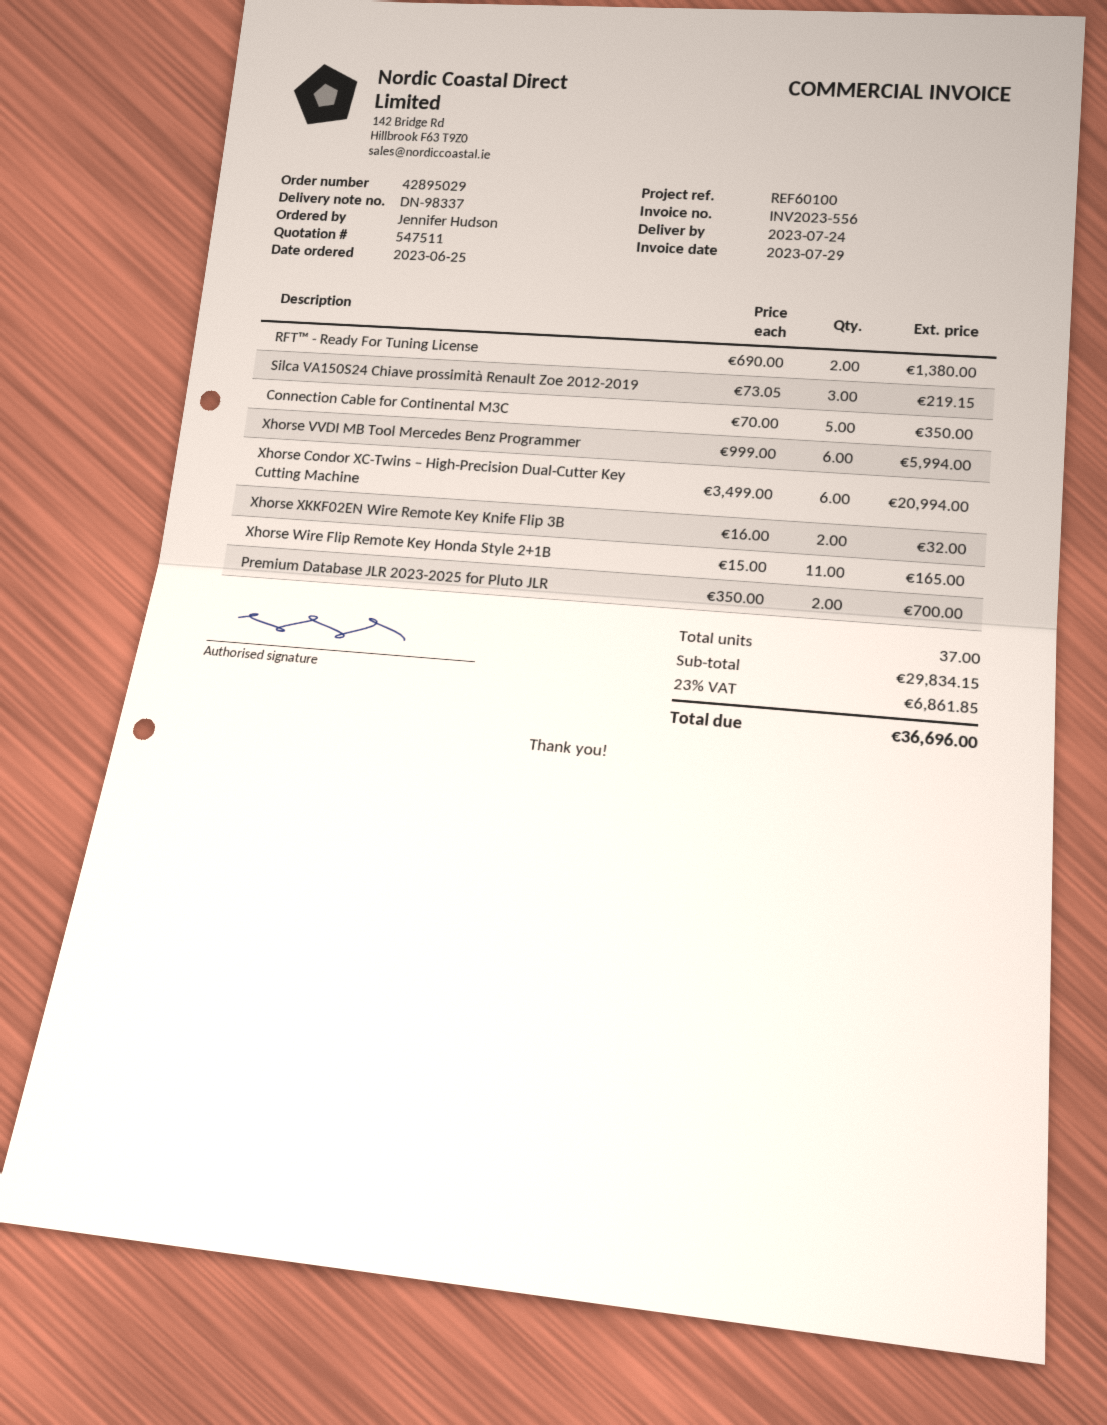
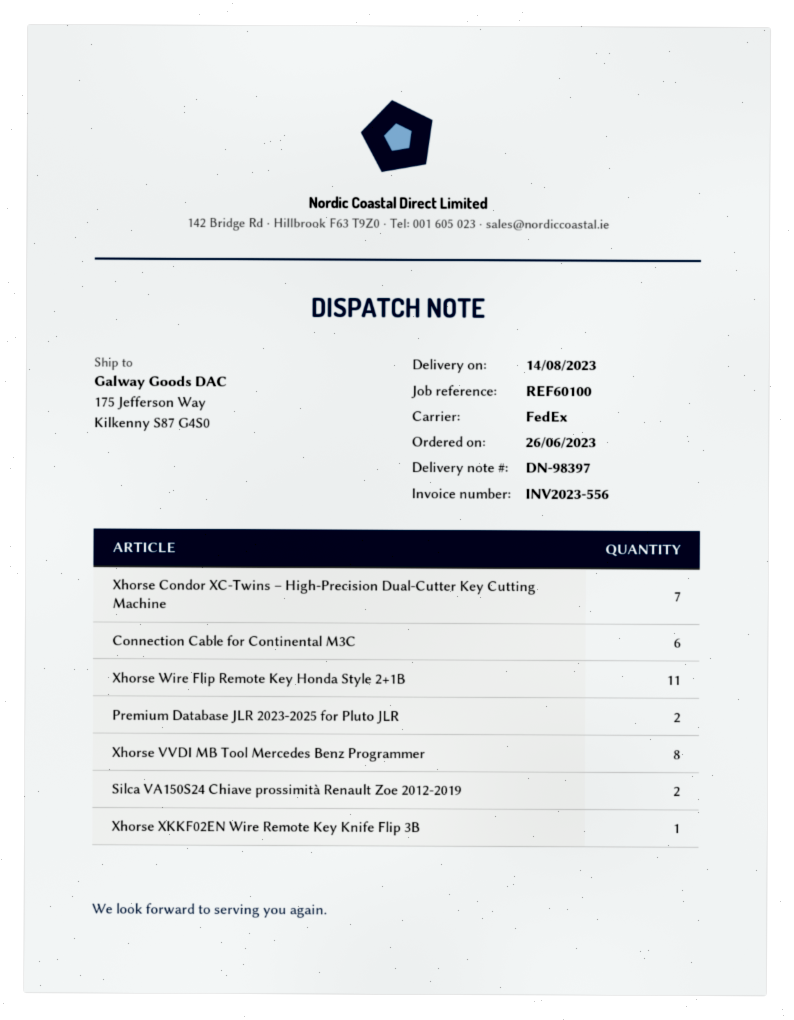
order date: 2023-06-25 -> 2023-06-26
delivery note number: DN-98337 -> DN-98397
delivery date: 2023-07-24 -> 2023-08-14
RFT™ - Ready For Tuning License: 2 -> none
Silca VA150S24 Chiave prossimità Renault Zoe 2012-2019: 3 -> 2
Connection Cable for Continental M3C: 5 -> 6
Xhorse VVDI MB Tool Mercedes Benz Programmer: 6 -> 8
Xhorse Condor XC-Twins – High-Precision Dual-Cutter Key Cutting Machine: 6 -> 7
Xhorse XKKF02EN Wire Remote Key Knife Flip 3B: 2 -> 1

